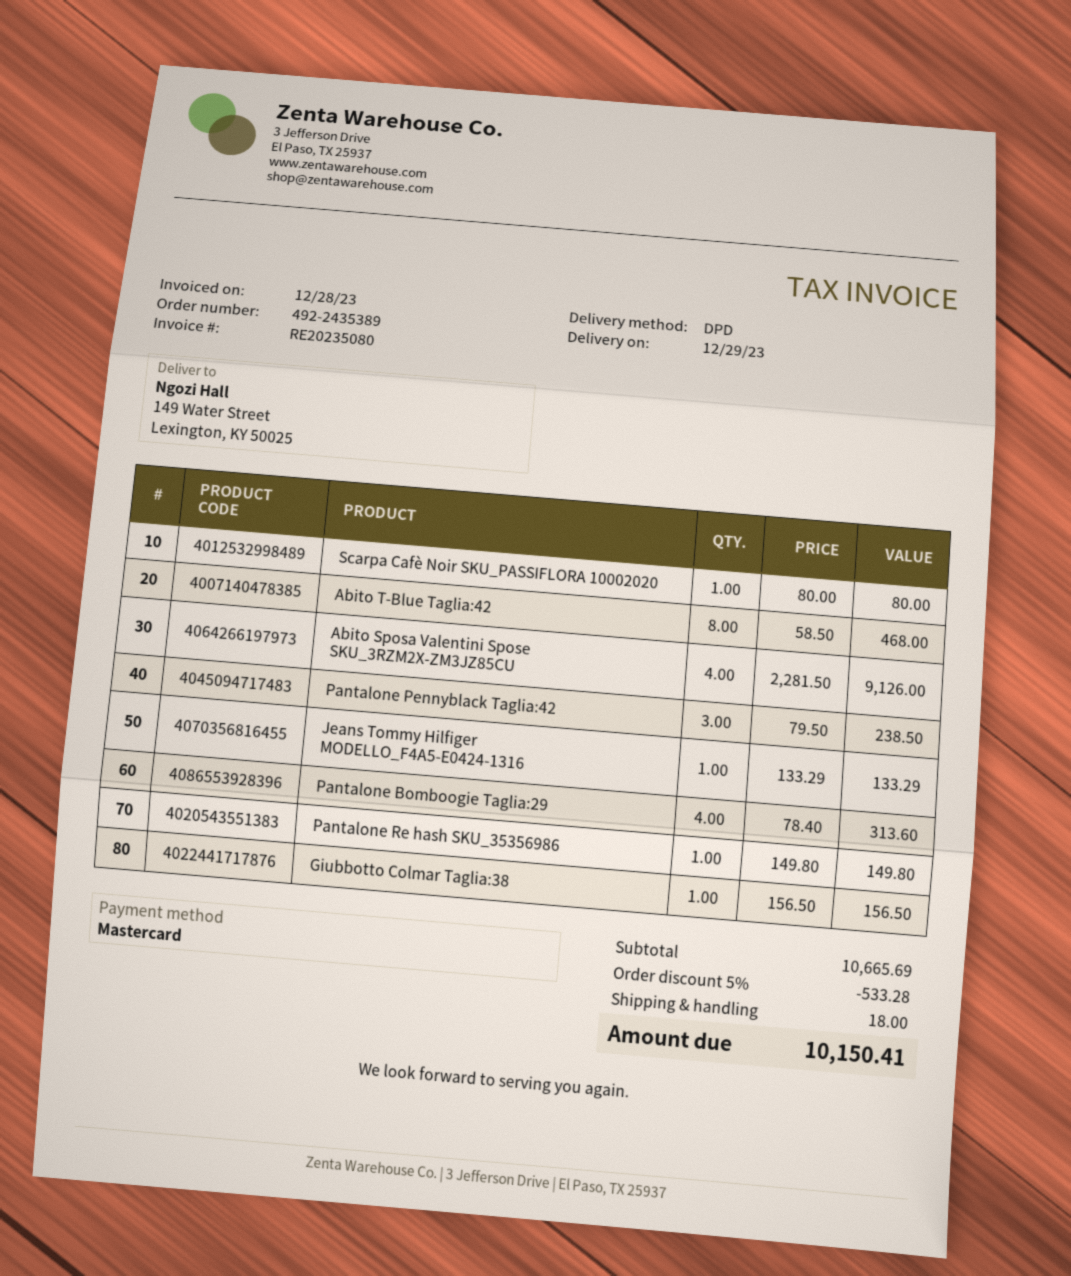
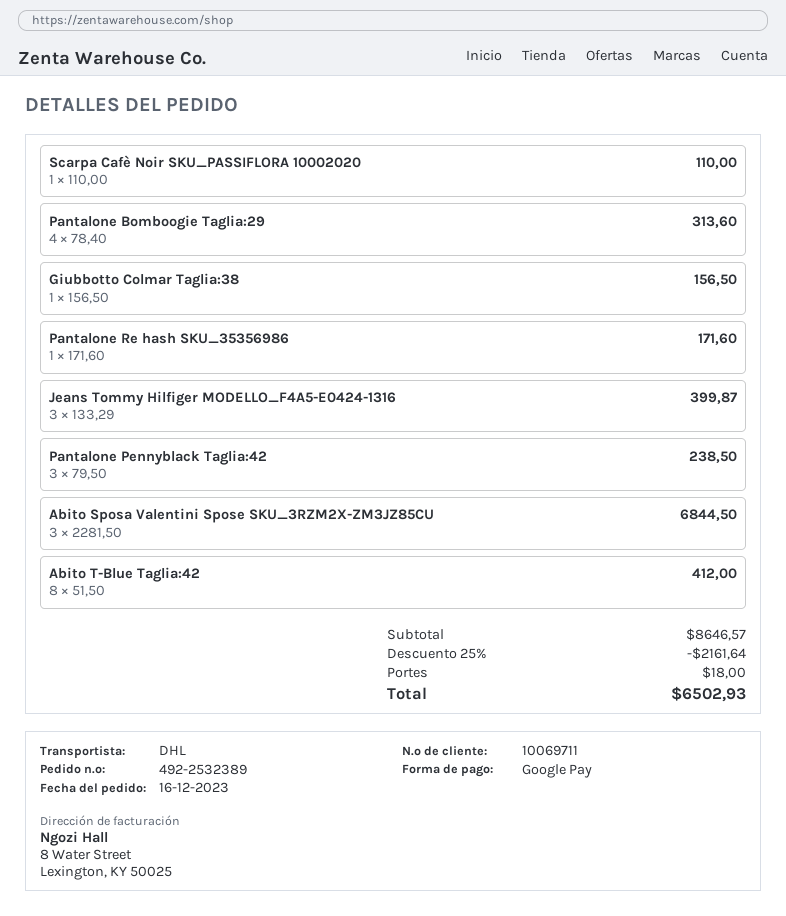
order number: 492-2435389 -> 492-2532389
payment method: Mastercard -> Google Pay
shipping method: DPD -> DHL
Scarpa Cafè Noir SKU_PASSIFLORA 10002020: 1 x 80.00 = 80.00 -> 1 x 110.00 = 110.00
Abito T-Blue Taglia:42: 8 x 58.50 = 468.00 -> 8 x 51.50 = 412.00
Abito Sposa Valentini Spose SKU_3RZM2X-ZM3JZ85CU: 4 x 2281.50 = 9126.00 -> 3 x 2281.50 = 6844.50
Jeans Tommy Hilfiger MODELLO_F4A5-E0424-1316: 1 x 133.29 = 133.29 -> 3 x 133.29 = 399.87
Pantalone Re hash SKU_35356986: 1 x 149.80 = 149.80 -> 1 x 171.60 = 171.60
subtotal: 10665.69 -> 8646.57
discount: 5% = 533.28 -> 25% = 2161.64
total: 10150.41 -> 6502.93

